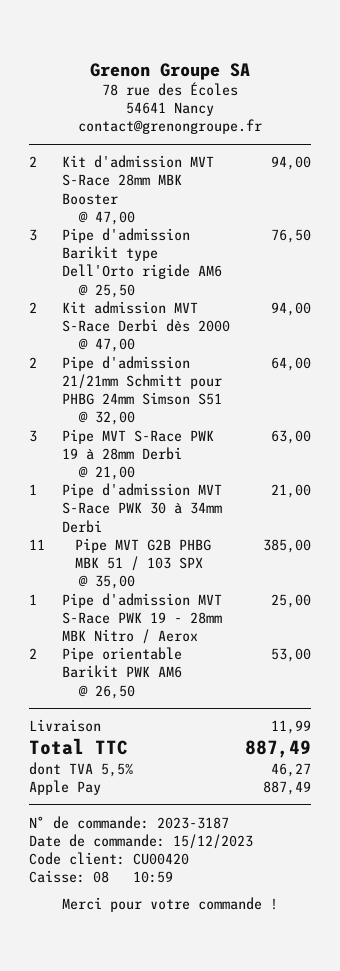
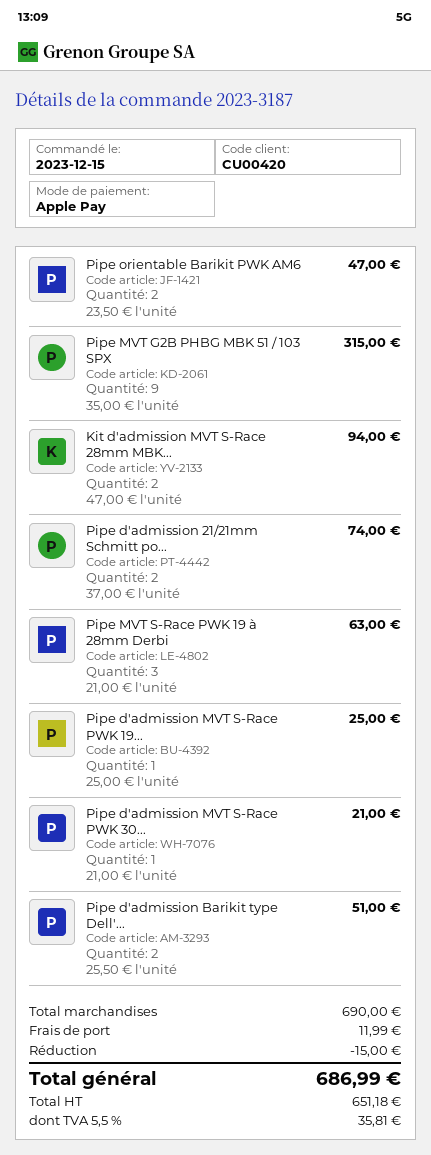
Pipe d'admission Barikit type Dell'Orto rigide AM6: 3 x 25.50 = 76.50 -> 2 x 25.50 = 51.00
Kit admission MVT S-Race Derbi dès 2000: 2 x 47.00 = 94.00 -> none
Pipe d'admission 21/21mm Schmitt pour PHBG 24mm Simson S51: 2 x 32.00 = 64.00 -> 2 x 37.00 = 74.00
Pipe MVT G2B PHBG MBK 51 / 103 SPX: 11 x 35.00 = 385.00 -> 9 x 35.00 = 315.00
Pipe orientable Barikit PWK AM6: 2 x 26.50 = 53.00 -> 2 x 23.50 = 47.00
discount: none -> 15.00
tax: 5.5% = 46.27 -> 5.5% = 35.81
total: 887.49 -> 686.99

